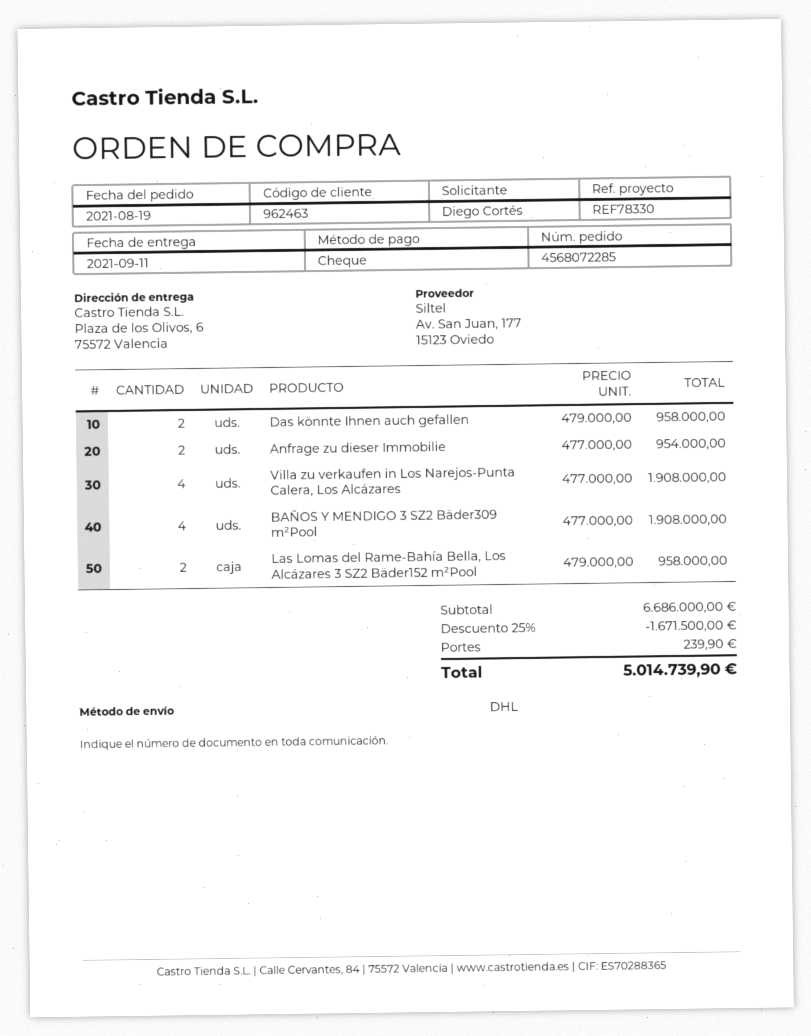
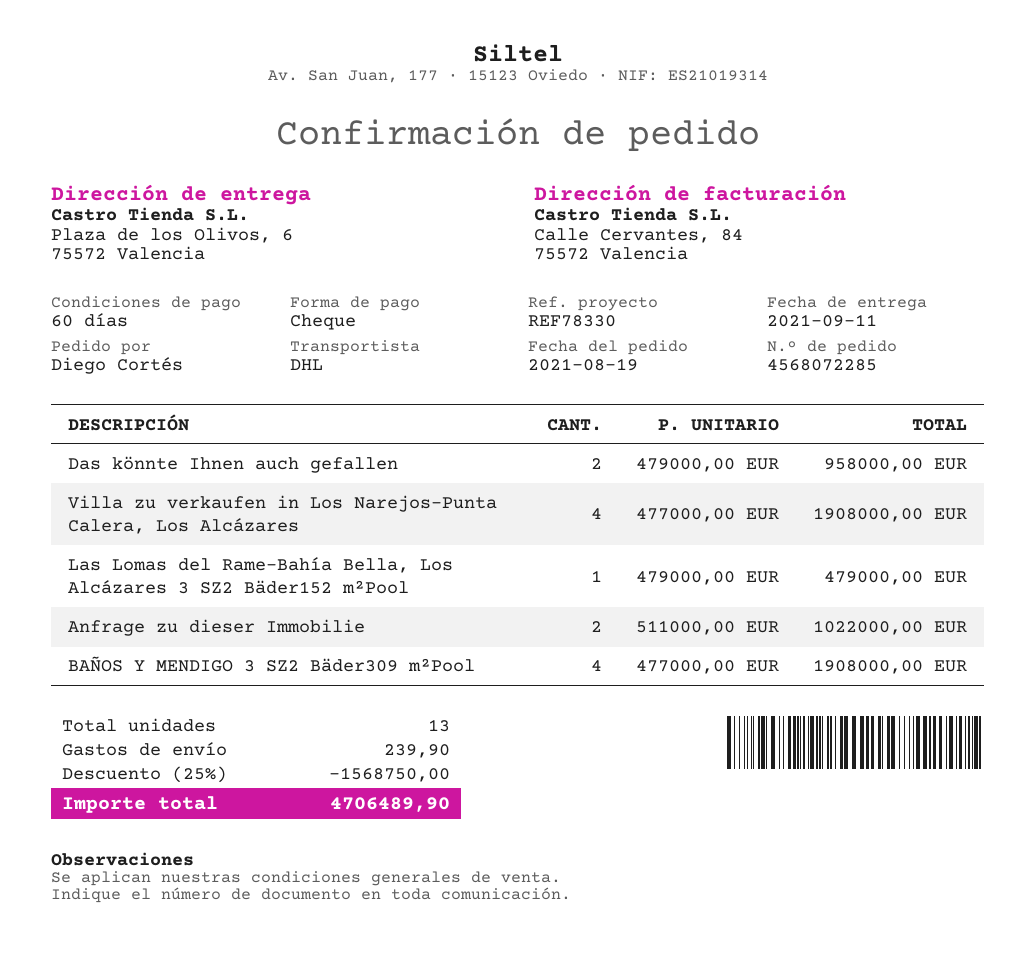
Anfrage zu dieser Immobilie: 2 x 477000.00 = 954000.00 -> 2 x 511000.00 = 1022000.00
Las Lomas del Rame-Bahía Bella, Los Alcázares 3 SZ2 Bäder152 m²Pool: 2 x 479000.00 = 958000.00 -> 1 x 479000.00 = 479000.00
discount: 25% = 1671500.00 -> 25% = 1568750.00
total: 5014739.90 -> 4706489.90

